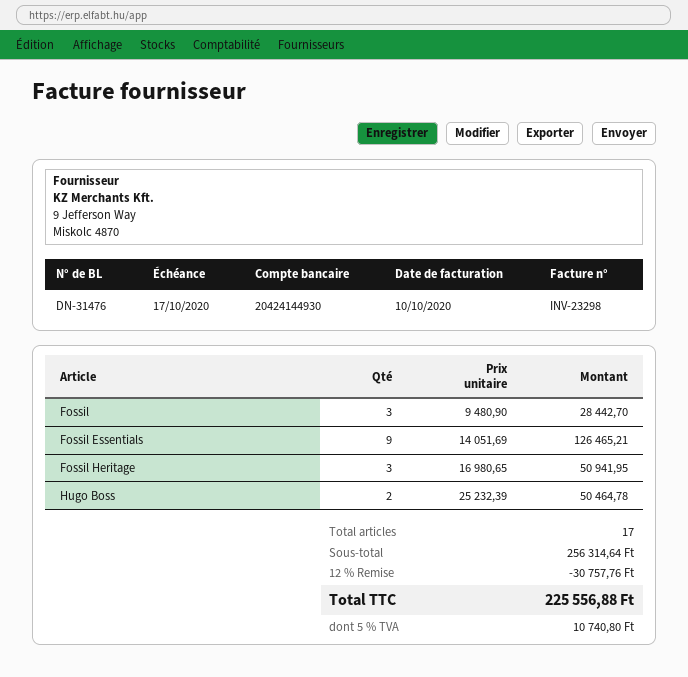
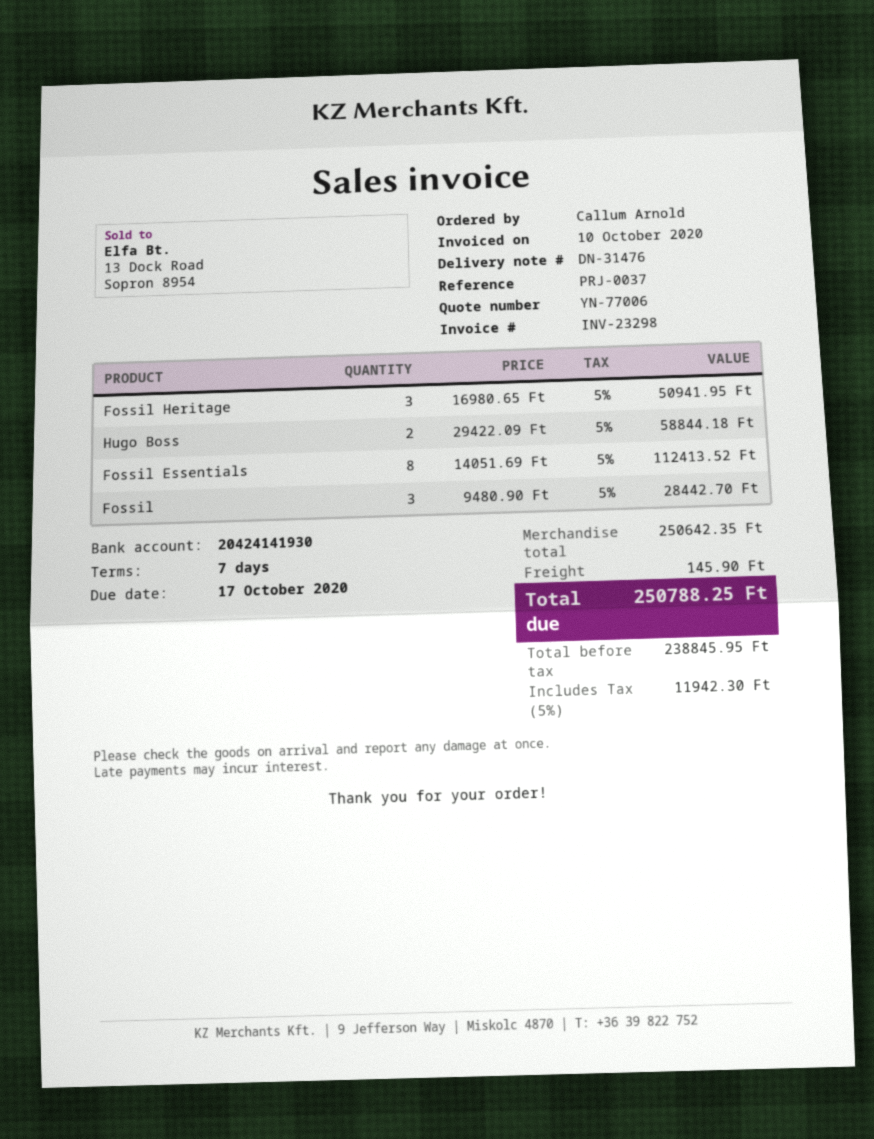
bank account: 20424144930 -> 20424141930
Fossil Essentials: 9 x 14051.69 = 126465.21 -> 8 x 14051.69 = 112413.52
Hugo Boss: 2 x 25232.39 = 50464.78 -> 2 x 29422.09 = 58844.18
subtotal: 256314.64 -> 250642.35
discount: 12% = 30757.76 -> none
shipping: none -> 145.90
tax: 5% = 10740.80 -> 5% = 11942.30
total: 225556.88 -> 250788.25

